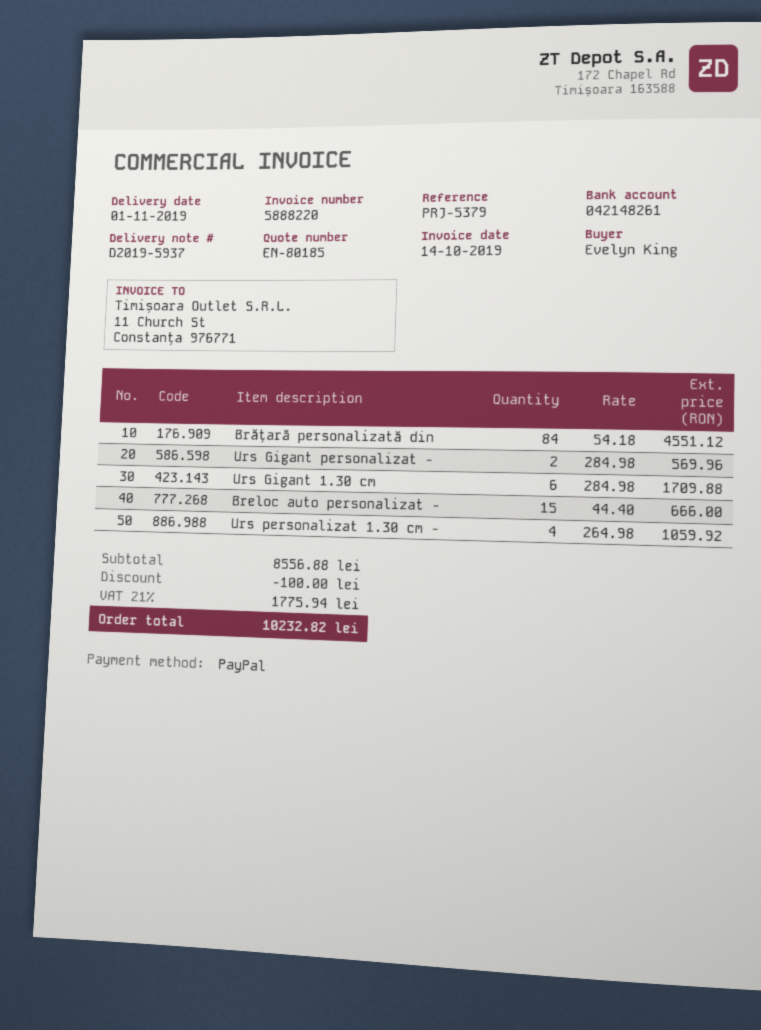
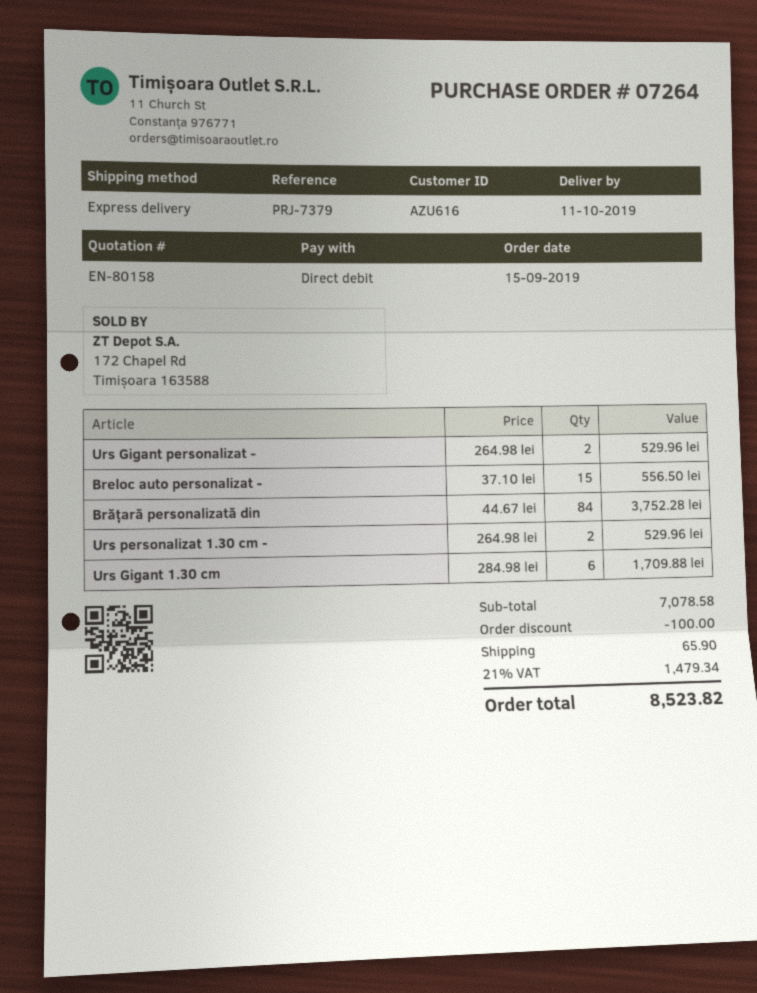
quote number: EN-80185 -> EN-80158
delivery date: 2019-11-01 -> 2019-10-11
reference: PRJ-5379 -> PRJ-7379
payment method: PayPal -> direct debit
Brățară personalizată din: 84 x 54.18 = 4551.12 -> 84 x 44.67 = 3752.28
Urs Gigant personalizat -: 2 x 284.98 = 569.96 -> 2 x 264.98 = 529.96
Breloc auto personalizat -: 15 x 44.40 = 666.00 -> 15 x 37.10 = 556.50
Urs personalizat 1.30 cm -: 4 x 264.98 = 1059.92 -> 2 x 264.98 = 529.96
subtotal: 8556.88 -> 7078.58
shipping: none -> 65.90
tax: 21% = 1775.94 -> 21% = 1479.34
total: 10232.82 -> 8523.82

